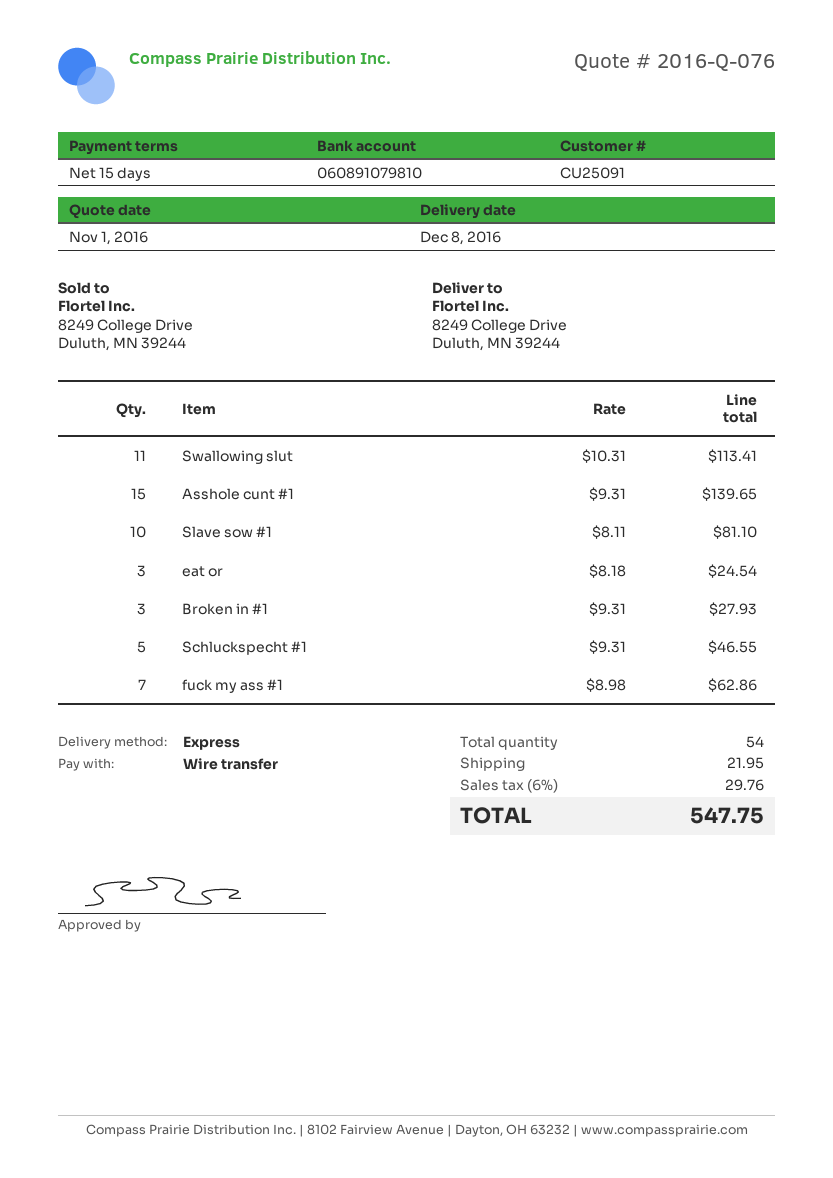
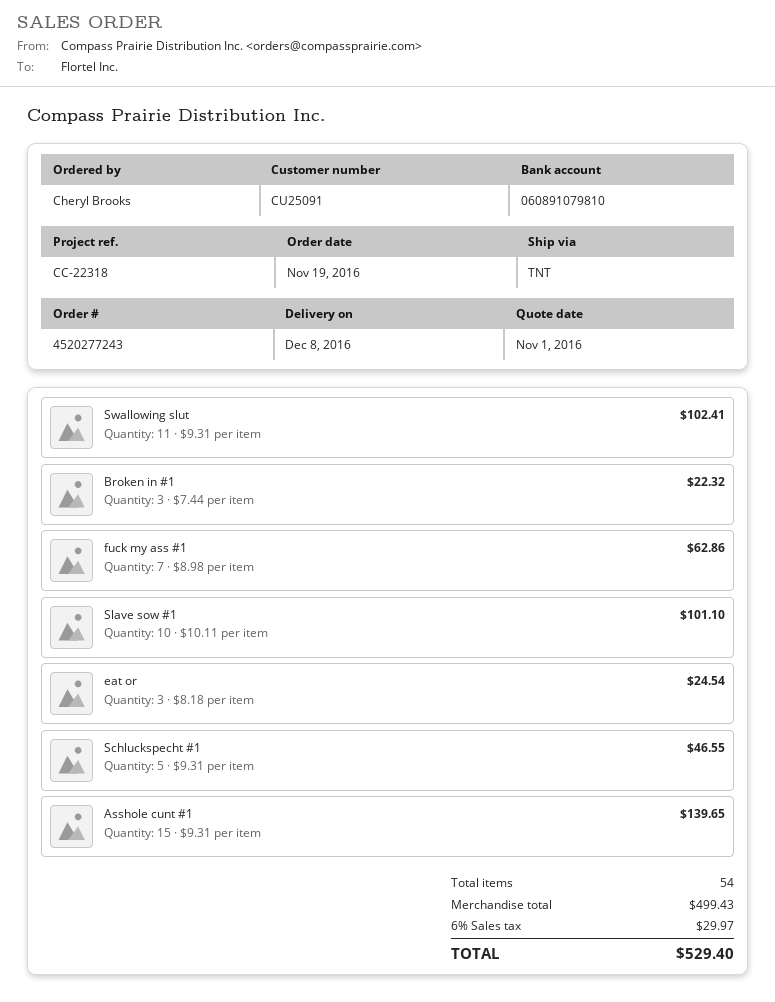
shipping method: express -> TNT
Swallowing slut: 11 x 10.31 = 113.41 -> 11 x 9.31 = 102.41
Slave sow #1: 10 x 8.11 = 81.10 -> 10 x 10.11 = 101.10
Broken in #1: 3 x 9.31 = 27.93 -> 3 x 7.44 = 22.32
shipping: 21.95 -> none
tax: 6% = 29.76 -> 6% = 29.97
total: 547.75 -> 529.40

